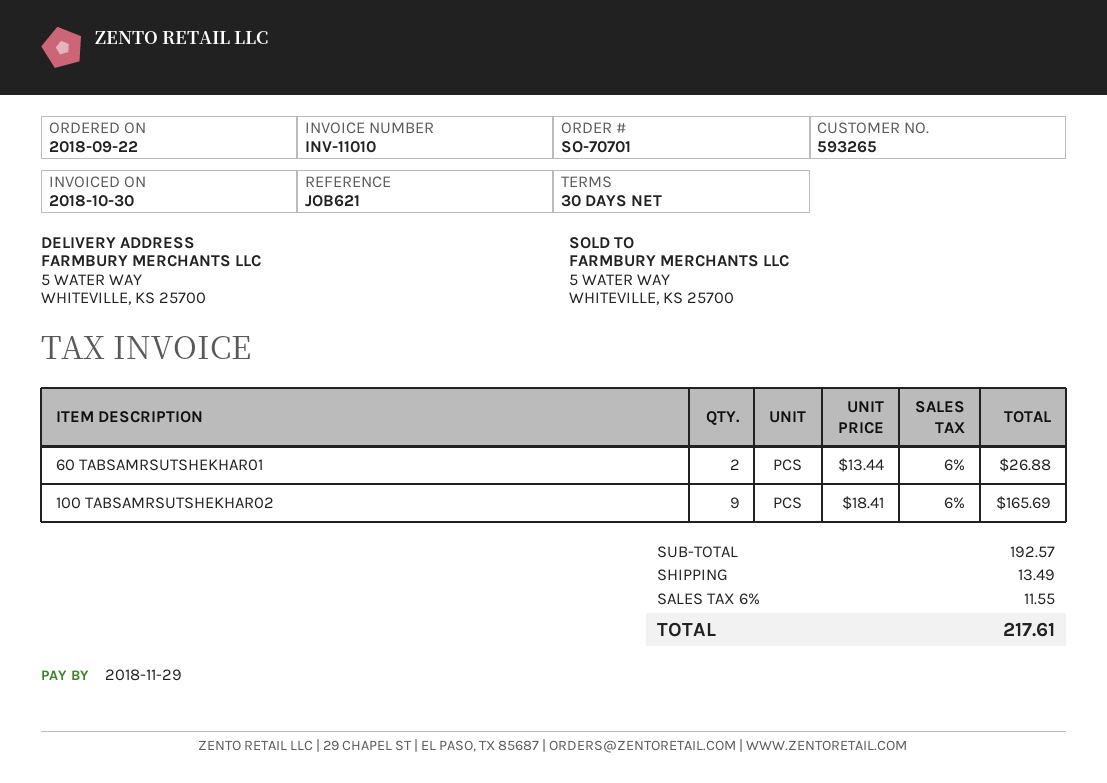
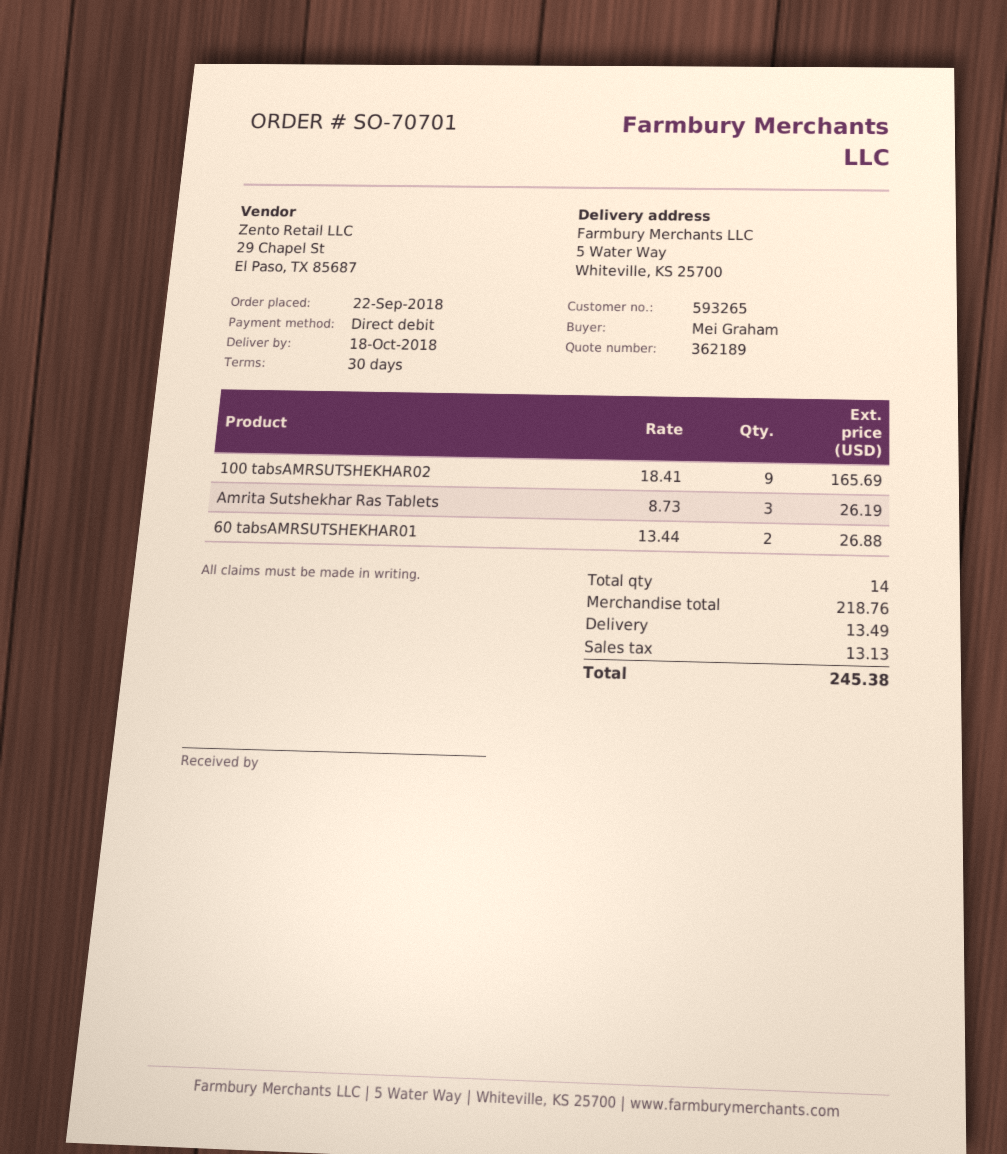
Amrita Sutshekhar Ras Tablets: none -> 3 x 8.73 = 26.19
subtotal: 192.57 -> 218.76
tax: 11.55 -> 13.13
total: 217.61 -> 245.38

